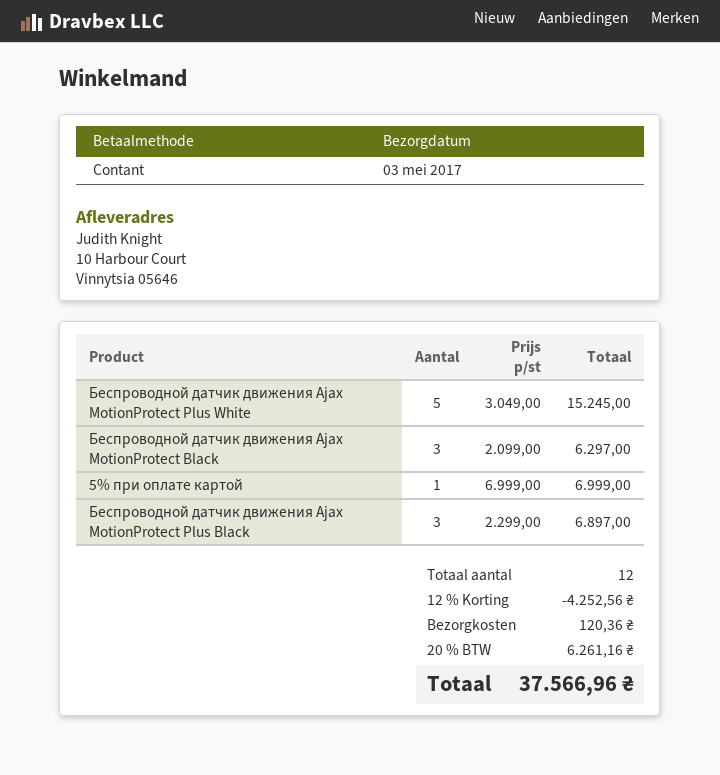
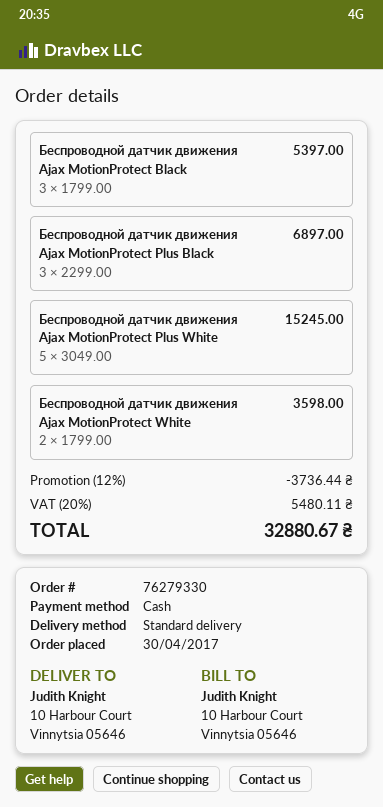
Беспроводной датчик движения Ajax MotionProtect Black: 3 x 2099.00 = 6297.00 -> 3 x 1799.00 = 5397.00
5% при оплате картой: 1 x 6999.00 = 6999.00 -> none
Беспроводной датчик движения Ajax MotionProtect White: none -> 2 x 1799.00 = 3598.00
discount: 12% = 4252.56 -> 12% = 3736.44
shipping: 120.36 -> none
tax: 20% = 6261.16 -> 20% = 5480.11
total: 37566.96 -> 32880.67

